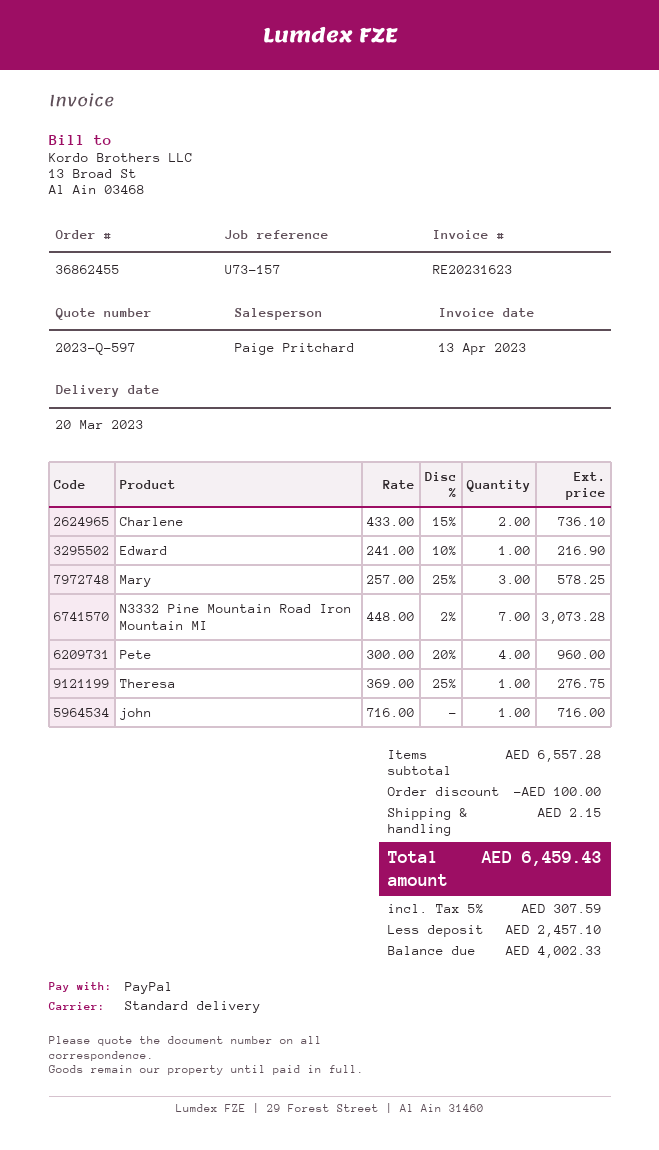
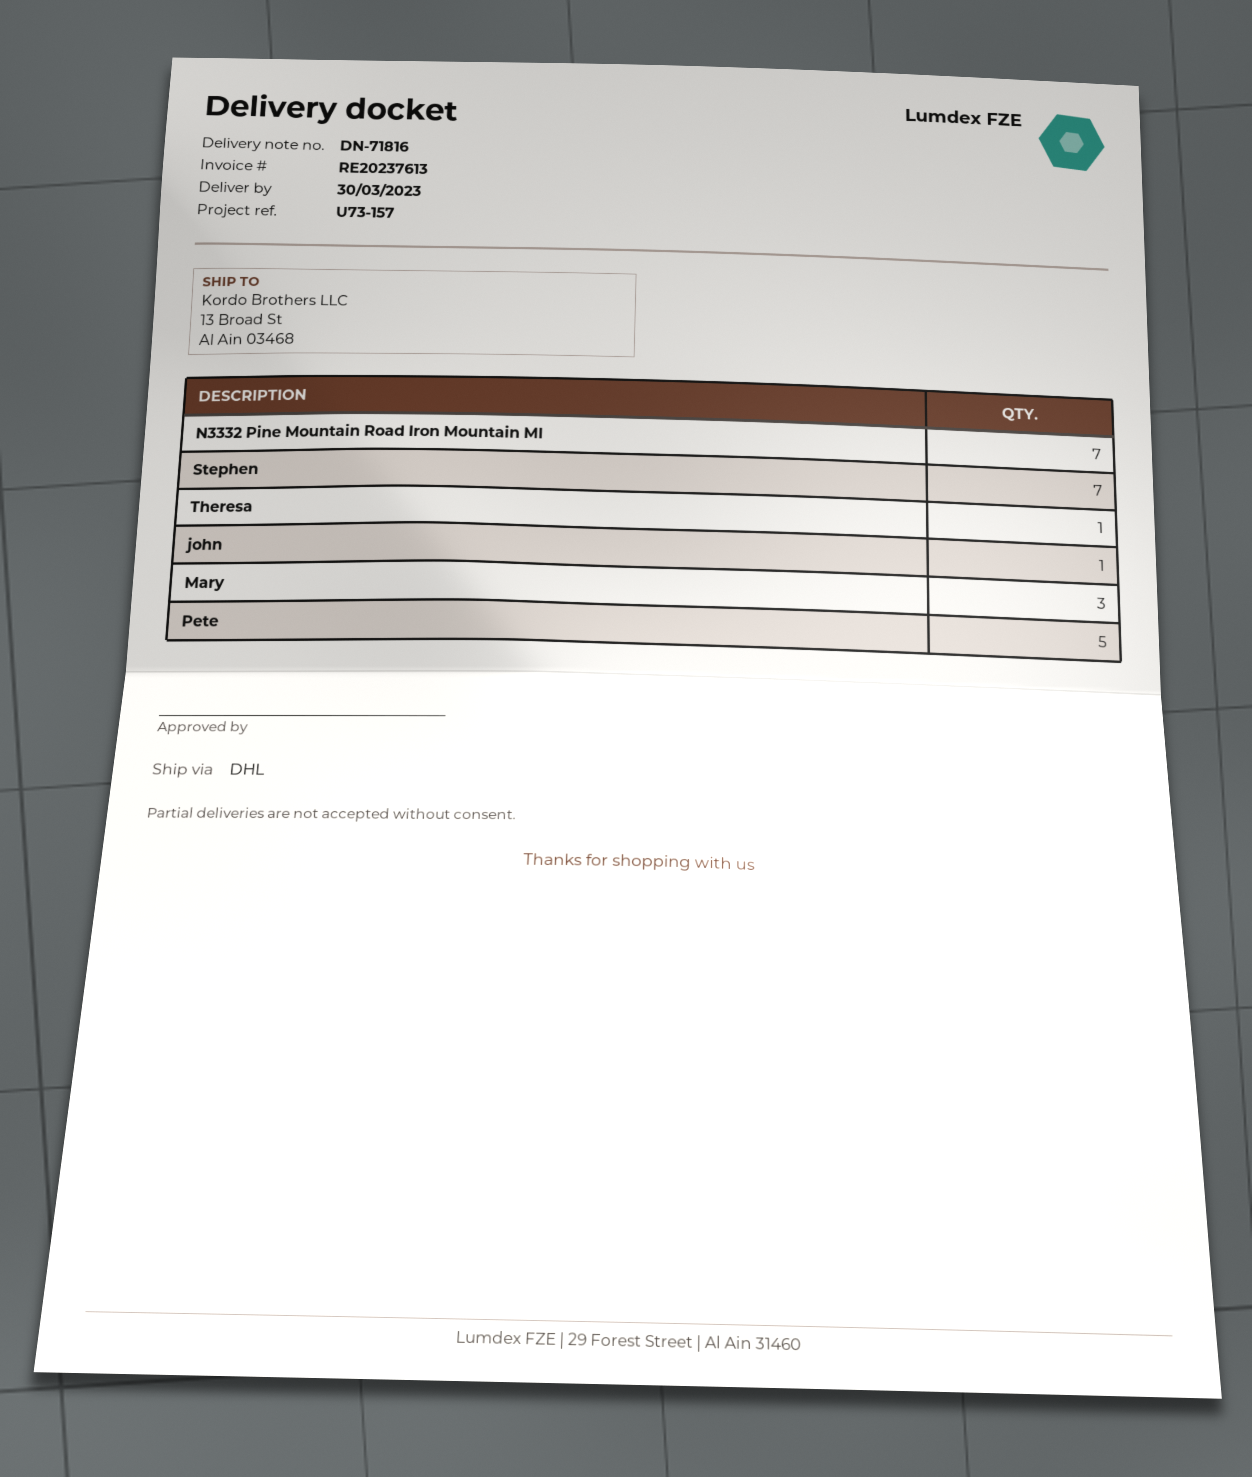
delivery date: 2023-03-20 -> 2023-03-30
invoice number: RE20231623 -> RE20237613
shipping method: standard -> DHL
Charlene: 2 -> none
Edward: 1 -> none
Pete: 4 -> 5
Stephen: none -> 7

